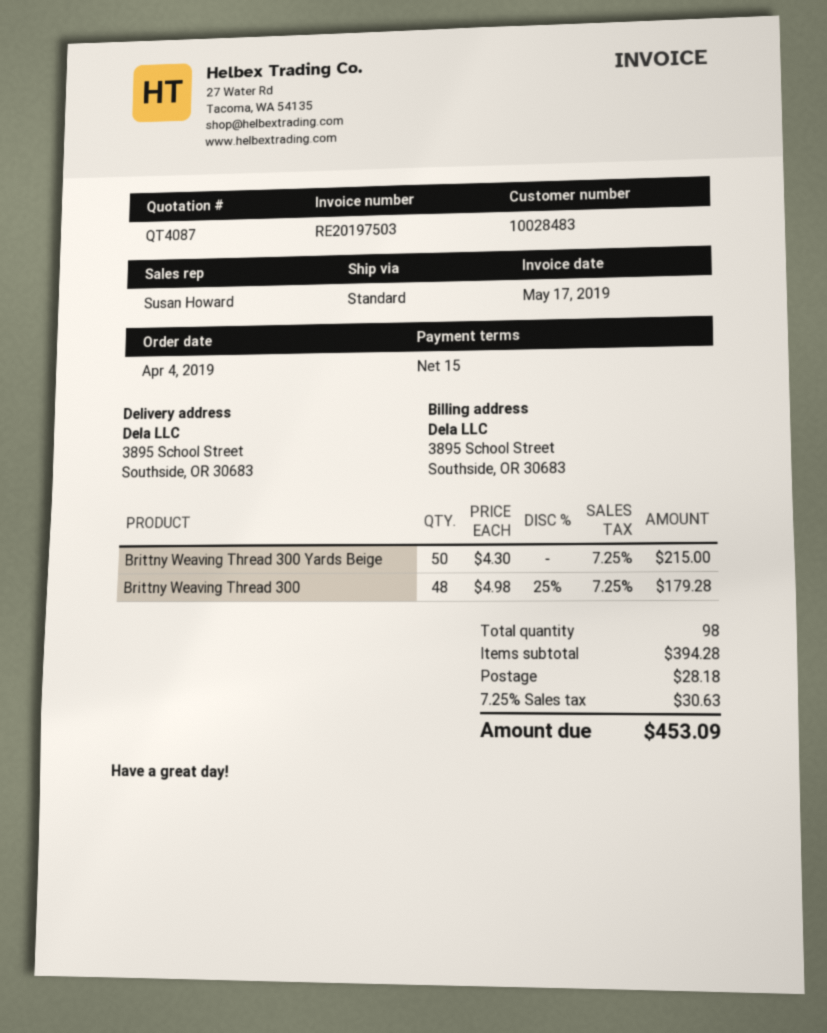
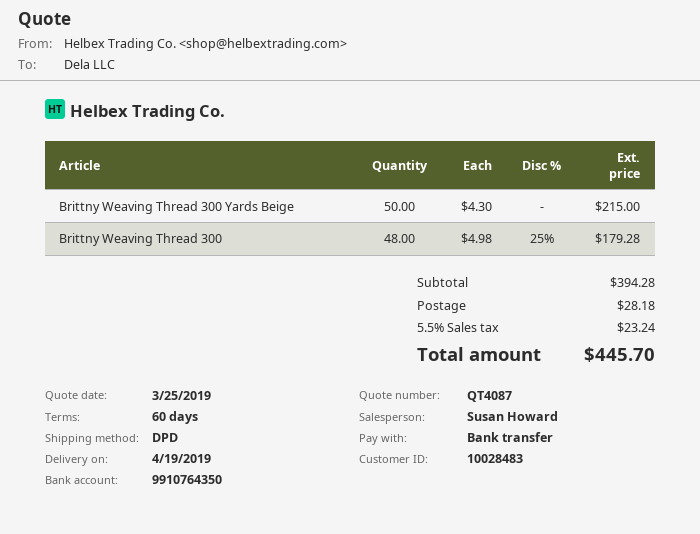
payment terms: 15 days -> 60 days
shipping method: standard -> DPD
tax: 7.25% = 30.63 -> 5.5% = 23.24
total: 453.09 -> 445.70

